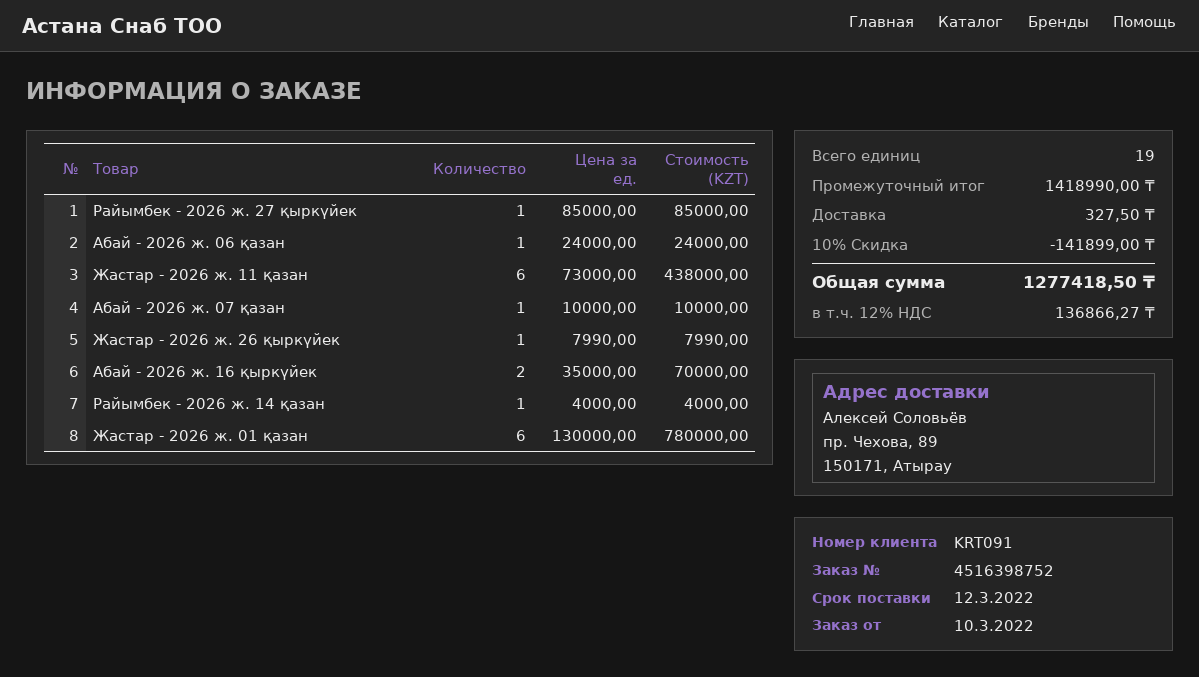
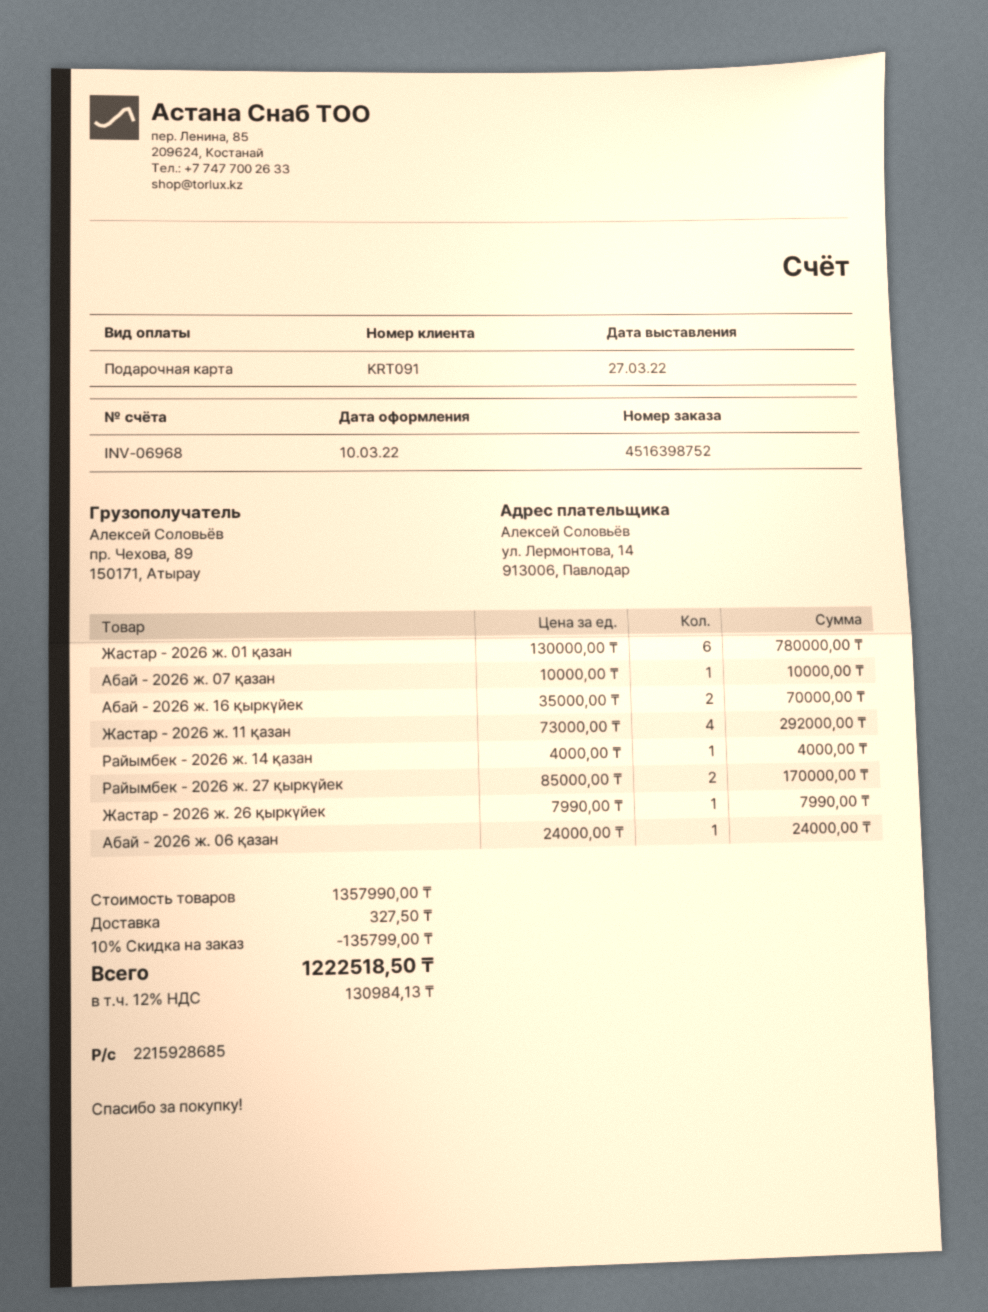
Райымбек - 2026 ж. 27 қыркүйек: 1 x 85000.00 = 85000.00 -> 2 x 85000.00 = 170000.00
Жастар - 2026 ж. 11 қазан: 6 x 73000.00 = 438000.00 -> 4 x 73000.00 = 292000.00
subtotal: 1418990.00 -> 1357990.00
discount: 10% = 141899.00 -> 10% = 135799.00
tax: 12% = 136866.27 -> 12% = 130984.13
total: 1277418.50 -> 1222518.50

